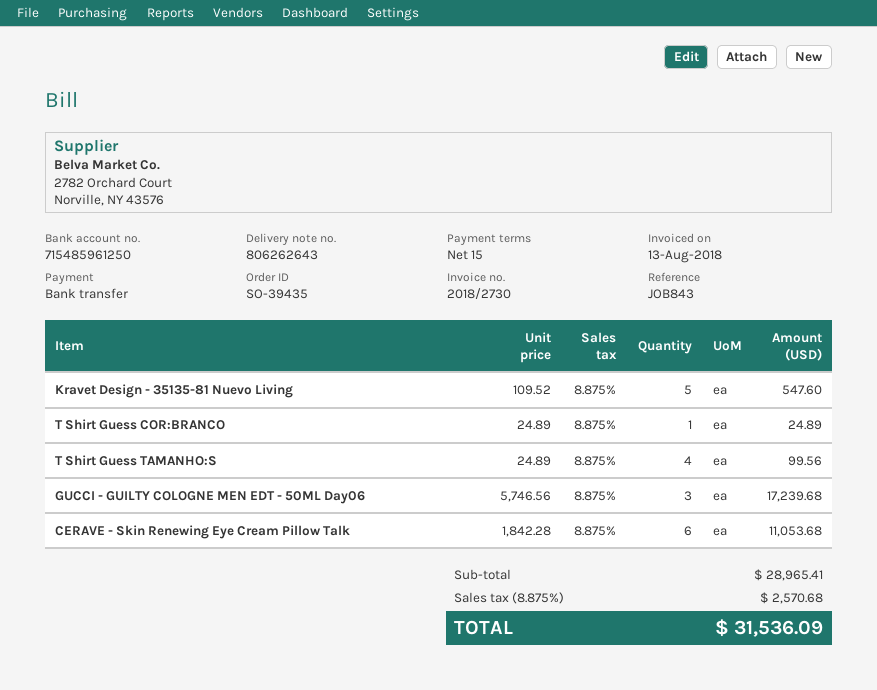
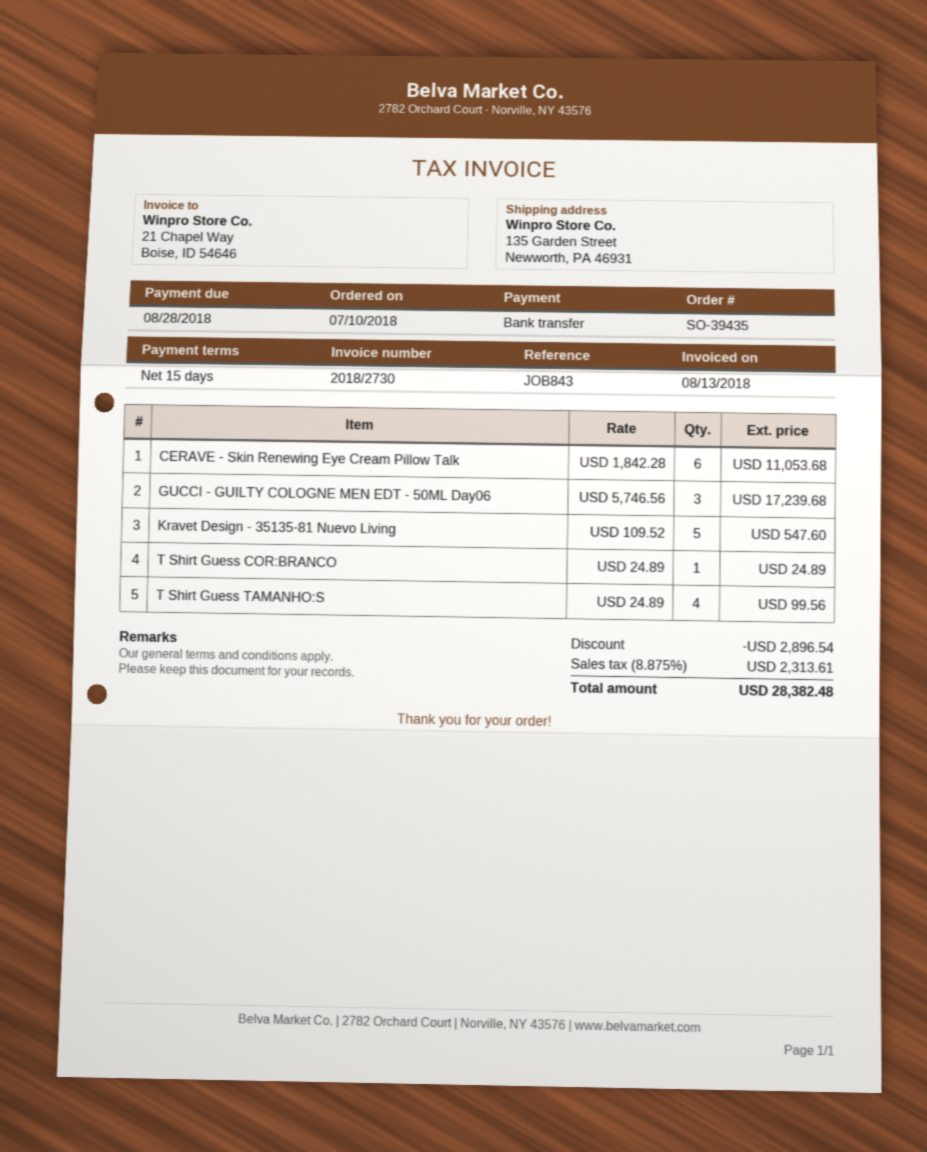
discount: none -> 2896.54
tax: 8.875% = 2570.68 -> 8.875% = 2313.61
total: 31536.09 -> 28382.48

